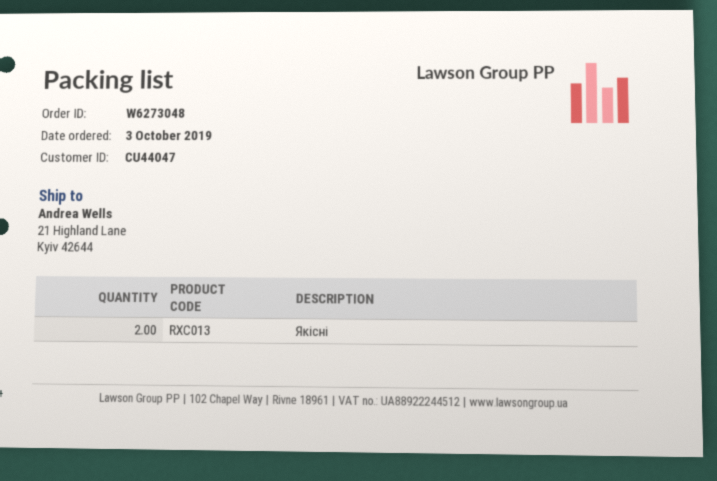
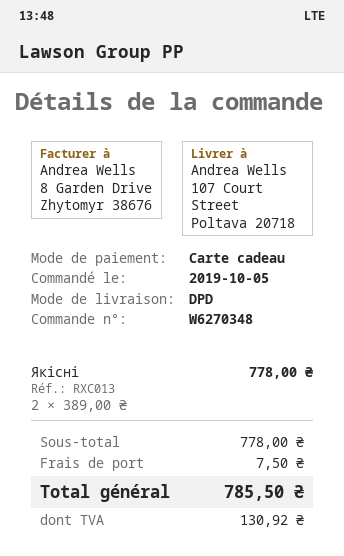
order number: W6273048 -> W6270348
order date: 2019-10-03 -> 2019-10-05
ship to: 21 Highland Lane, Kyiv 42644 -> 107 Court Street, Poltava 20718

